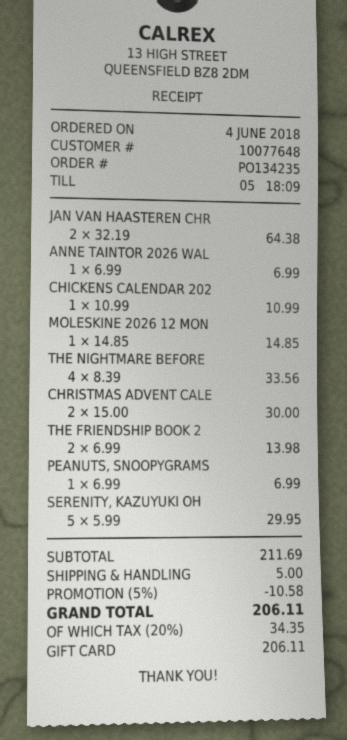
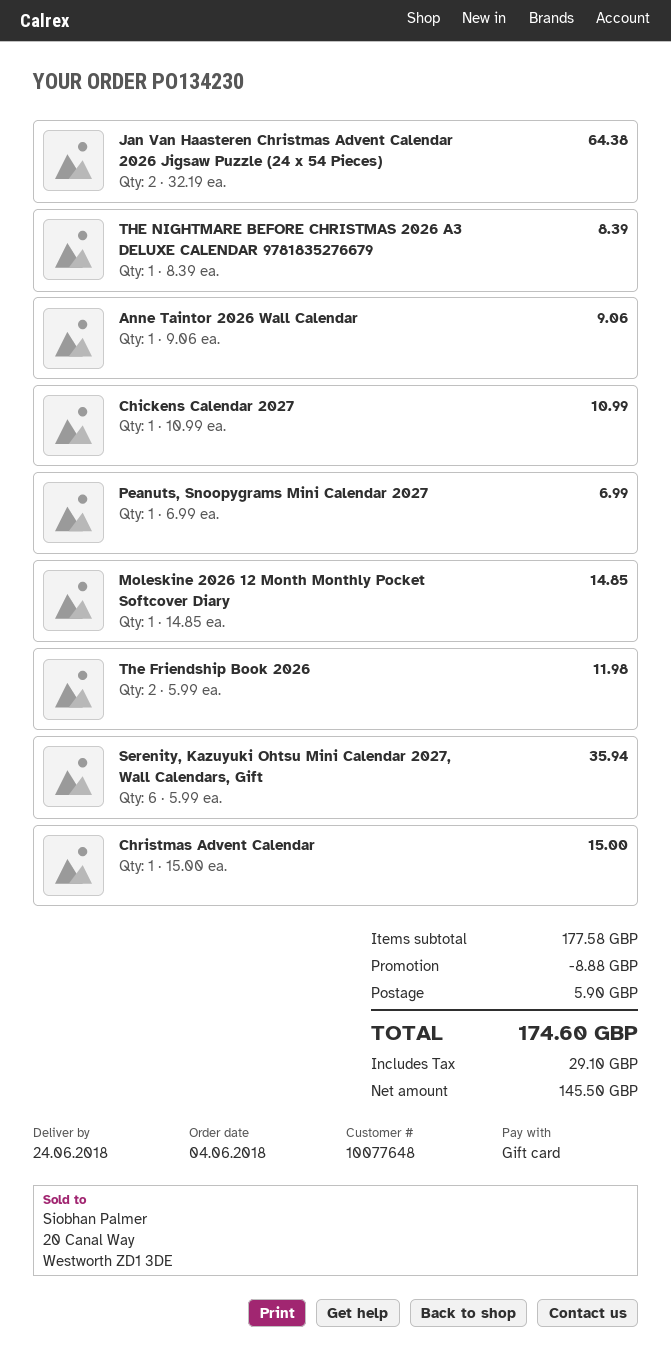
order number: PO134235 -> PO134230
ANNE TAINTOR 2026 WAL: 1 x 6.99 = 6.99 -> 1 x 9.06 = 9.06
THE NIGHTMARE BEFORE: 4 x 8.39 = 33.56 -> 1 x 8.39 = 8.39
CHRISTMAS ADVENT CALE: 2 x 15.00 = 30.00 -> 1 x 15.00 = 15.00
THE FRIENDSHIP BOOK 2: 2 x 6.99 = 13.98 -> 2 x 5.99 = 11.98
SERENITY, KAZUYUKI OH: 5 x 5.99 = 29.95 -> 6 x 5.99 = 35.94
subtotal: 211.69 -> 177.58
discount: 10.58 -> 8.88
shipping: 5.00 -> 5.90
tax: 34.35 -> 29.10
total: 206.11 -> 174.60

